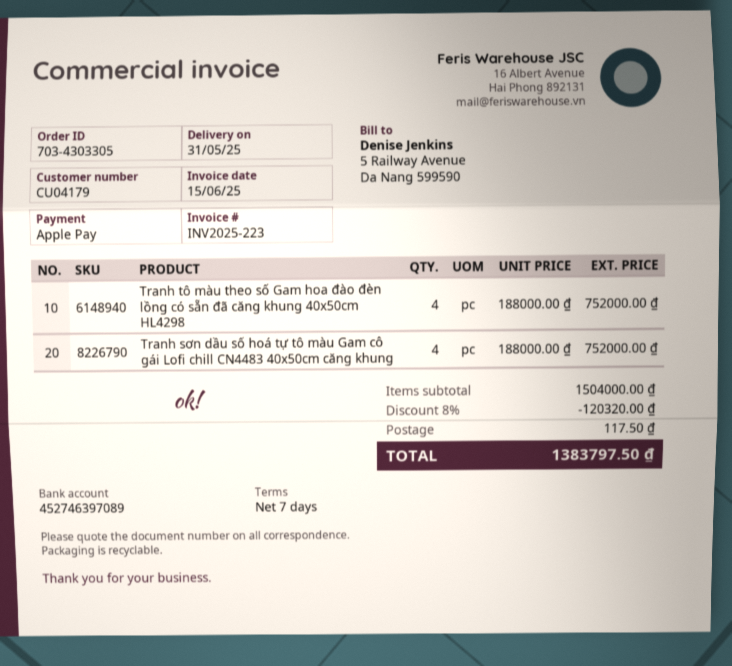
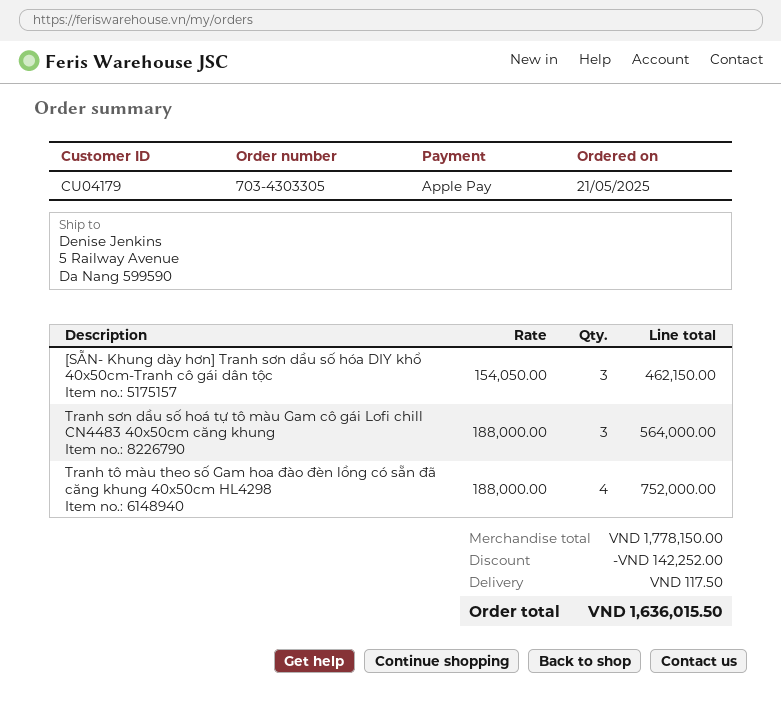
Tranh sơn dầu số hoá tự tô màu Gam cô gái Lofi chill CN4483 40x50cm căng khung: 4 x 188000.00 = 752000.00 -> 3 x 188000.00 = 564000.00
[SẴN- Khung dày hơn] Tranh sơn dầu số hóa DIY khổ 40x50cm-Tranh cô gái dân tộc: none -> 3 x 154050.00 = 462150.00
subtotal: 1504000.00 -> 1778150.00
discount: 120320.00 -> 142252.00
total: 1383797.50 -> 1636015.50

